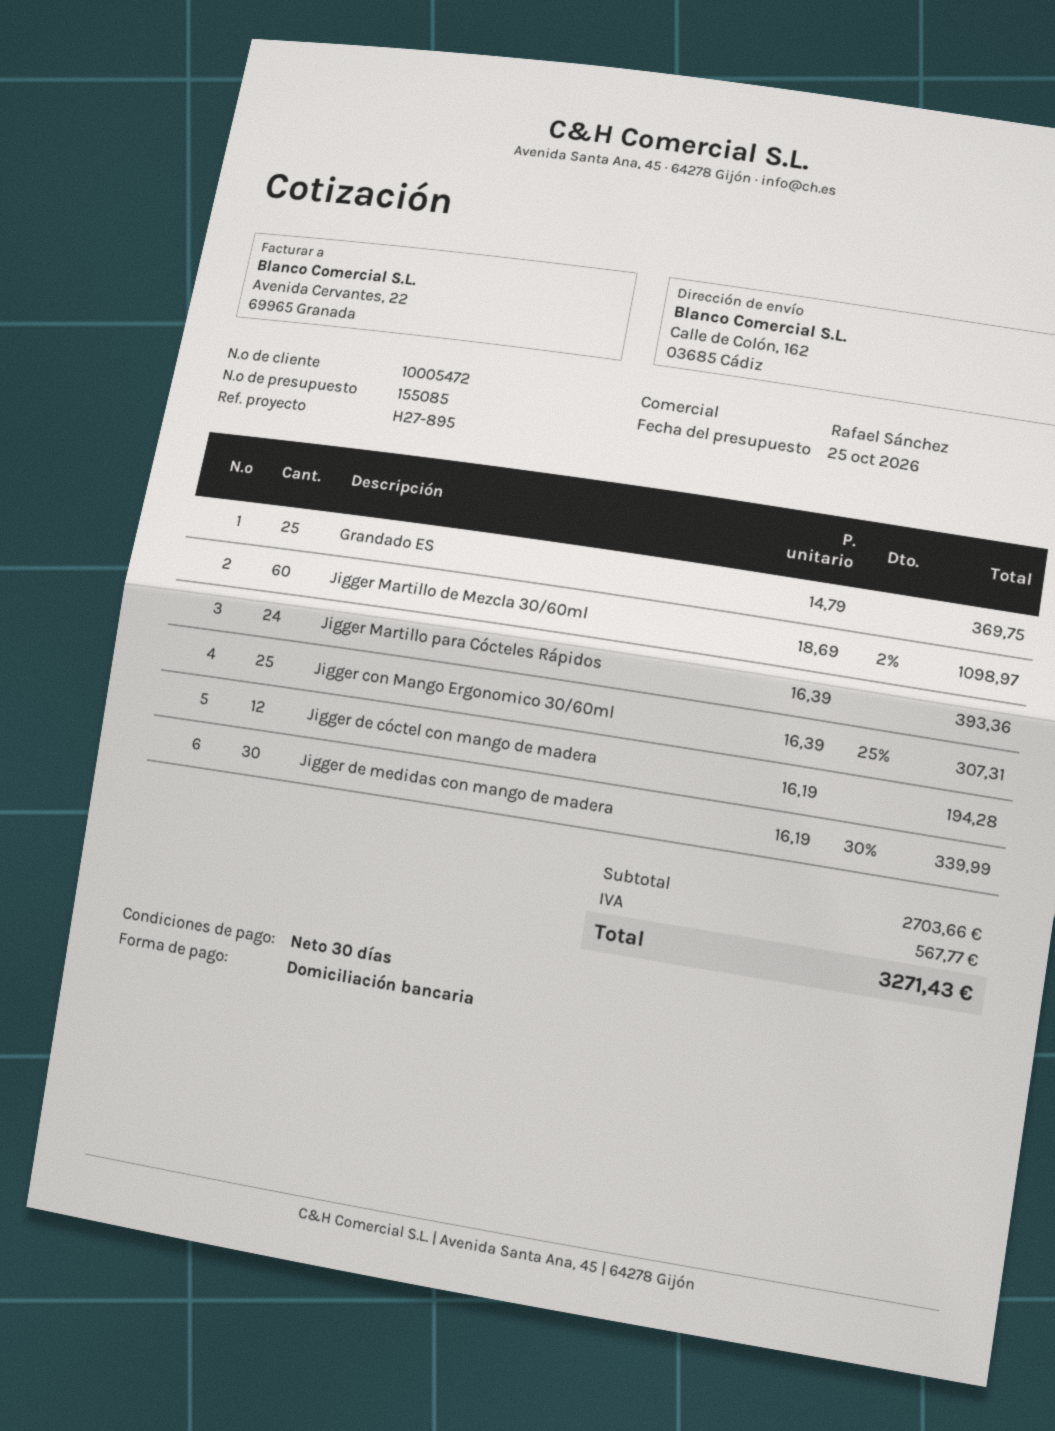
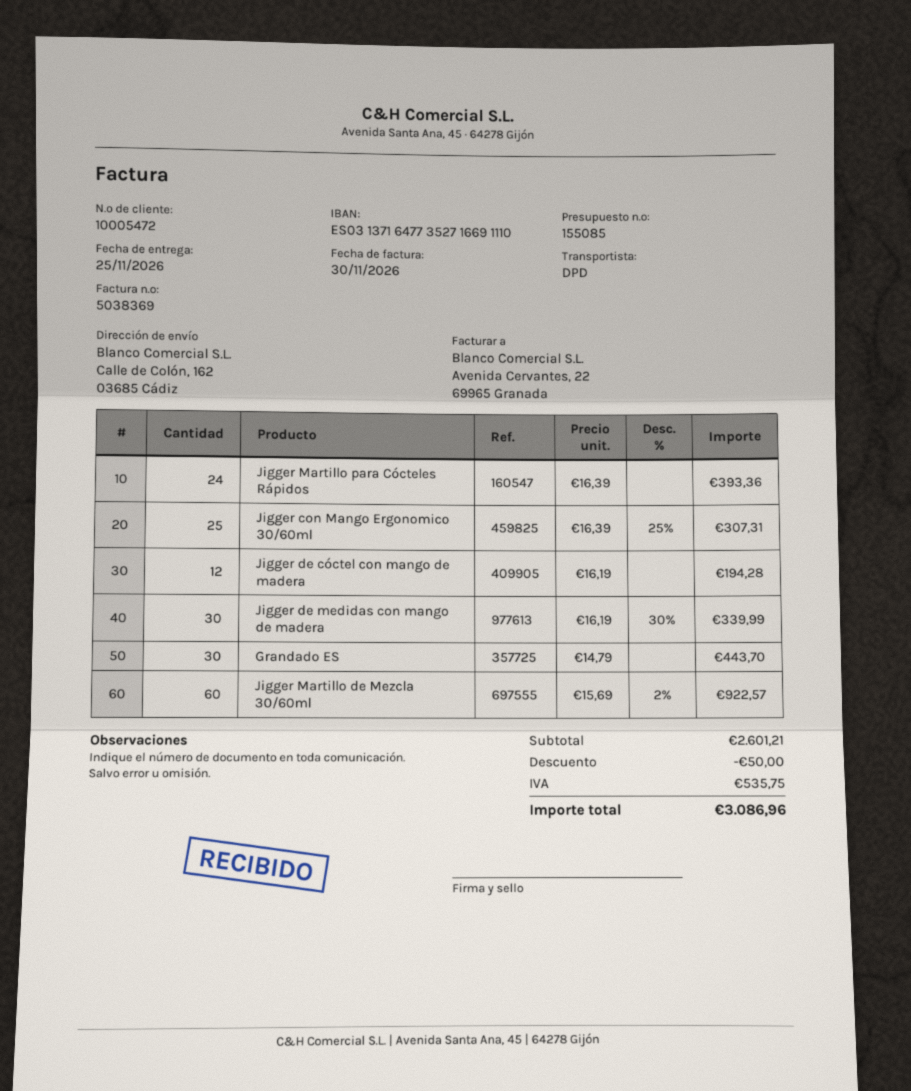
Grandado ES: 25 x 14.79 = 369.75 -> 30 x 14.79 = 443.70
Jigger Martillo de Mezcla 30/60ml: 60 x 18.69 - 2% = 1098.97 -> 60 x 15.69 - 2% = 922.57
subtotal: 2703.66 -> 2601.21
discount: none -> 50.00
tax: 567.77 -> 535.75
total: 3271.43 -> 3086.96

